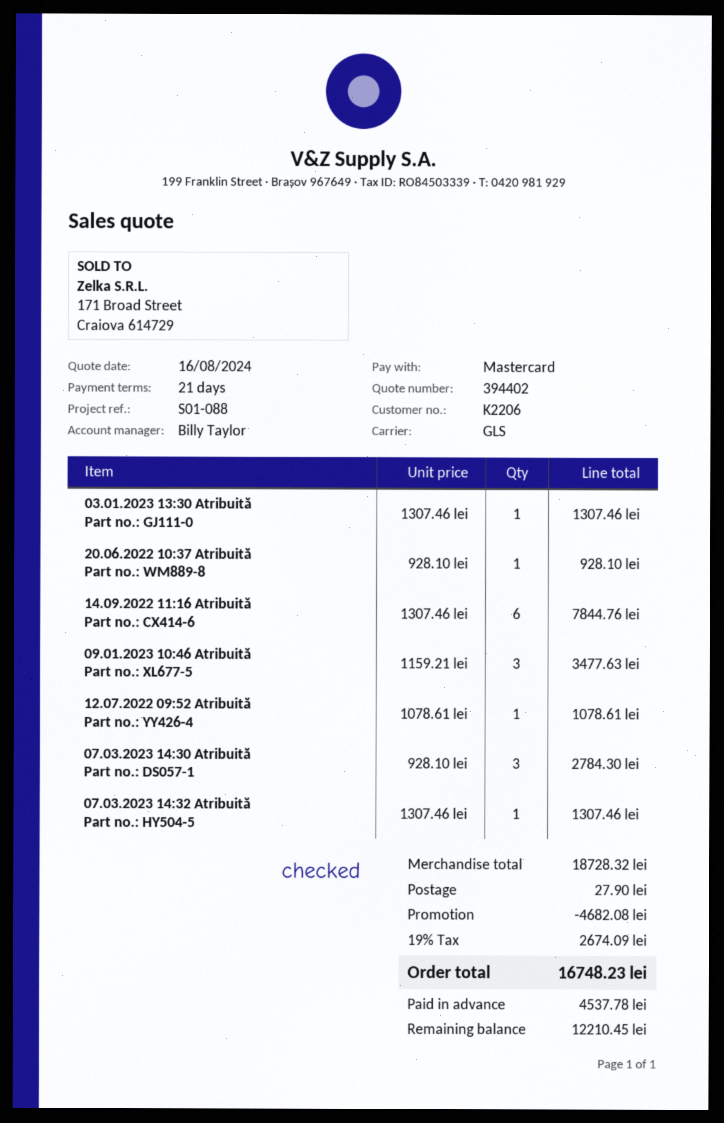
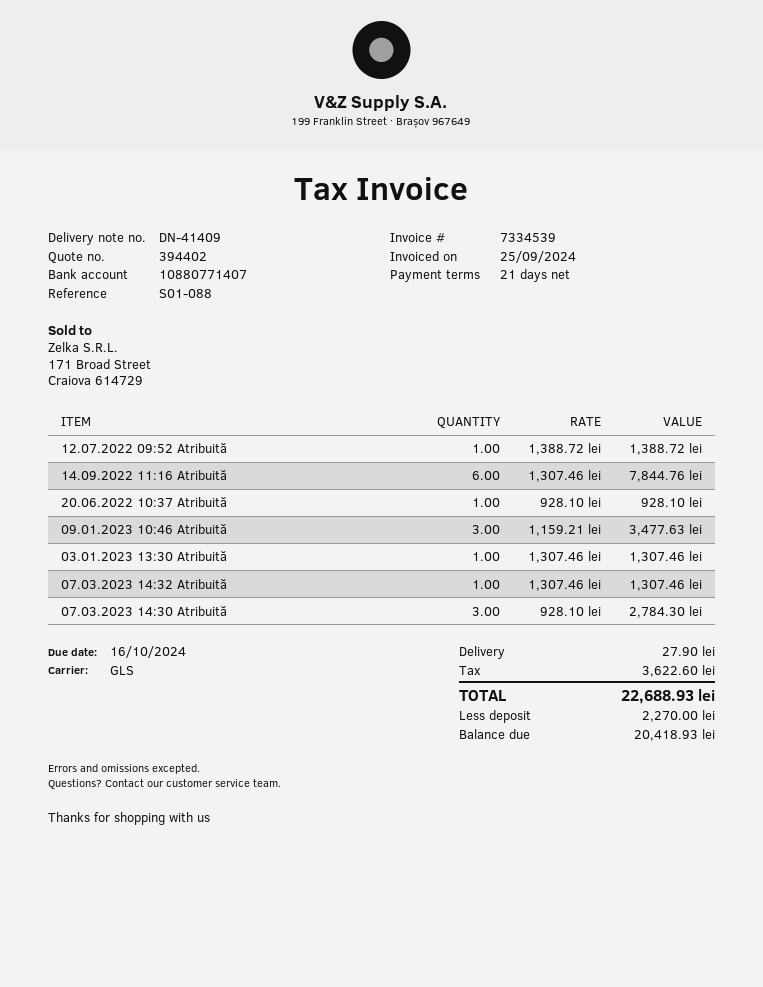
12.07.2022 09:52 Atribuită: 1 x 1078.61 = 1078.61 -> 1 x 1388.72 = 1388.72
discount: 4682.08 -> none
tax: 2674.09 -> 3622.60
total: 16748.23 -> 22688.93
deposit: 4537.78 -> 2270.00
balance: 12210.45 -> 20418.93

